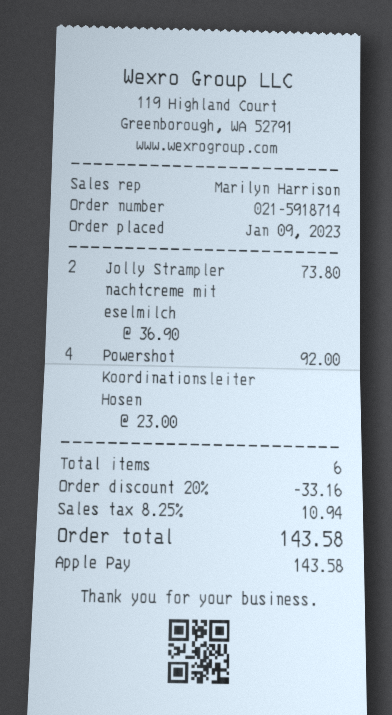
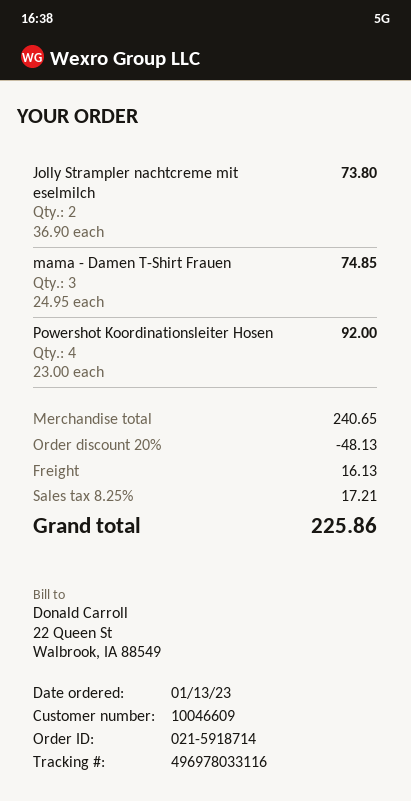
order date: 2023-01-09 -> 2023-01-13
mama - Damen T-Shirt Frauen: none -> 3 x 24.95 = 74.85
discount: 20% = 33.16 -> 20% = 48.13
shipping: none -> 16.13
tax: 8.25% = 10.94 -> 8.25% = 17.21
total: 143.58 -> 225.86

